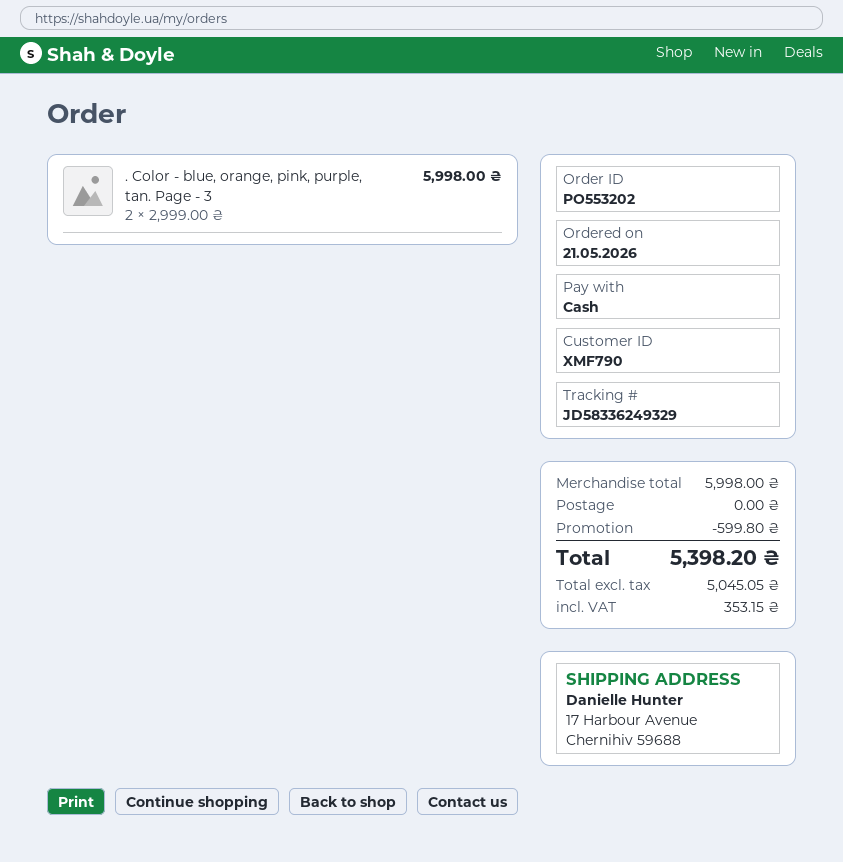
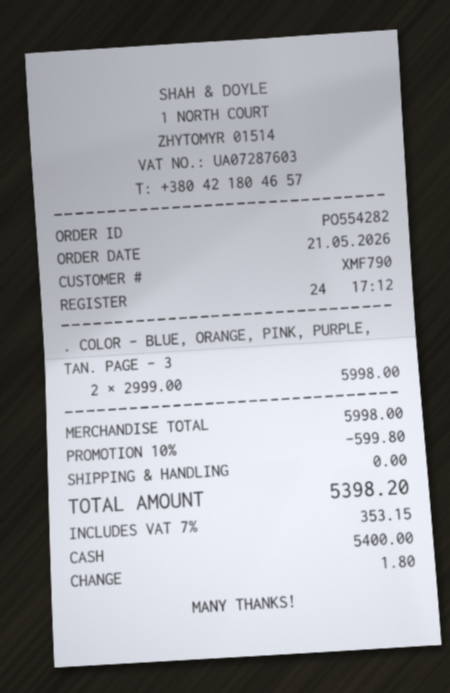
order number: PO553202 -> PO554282

